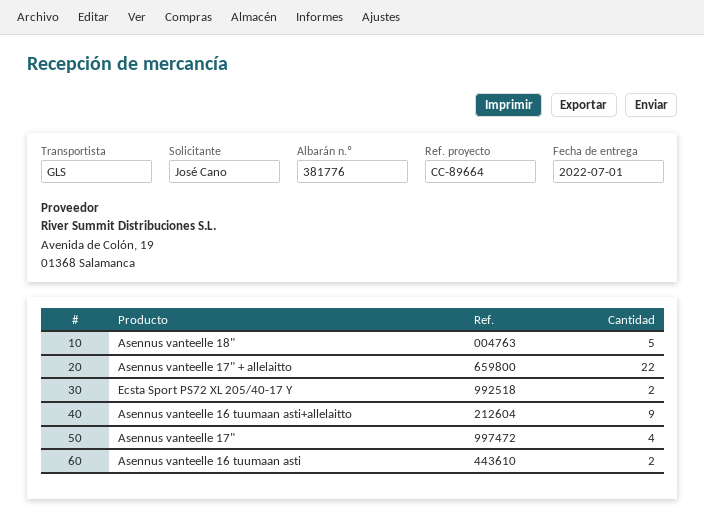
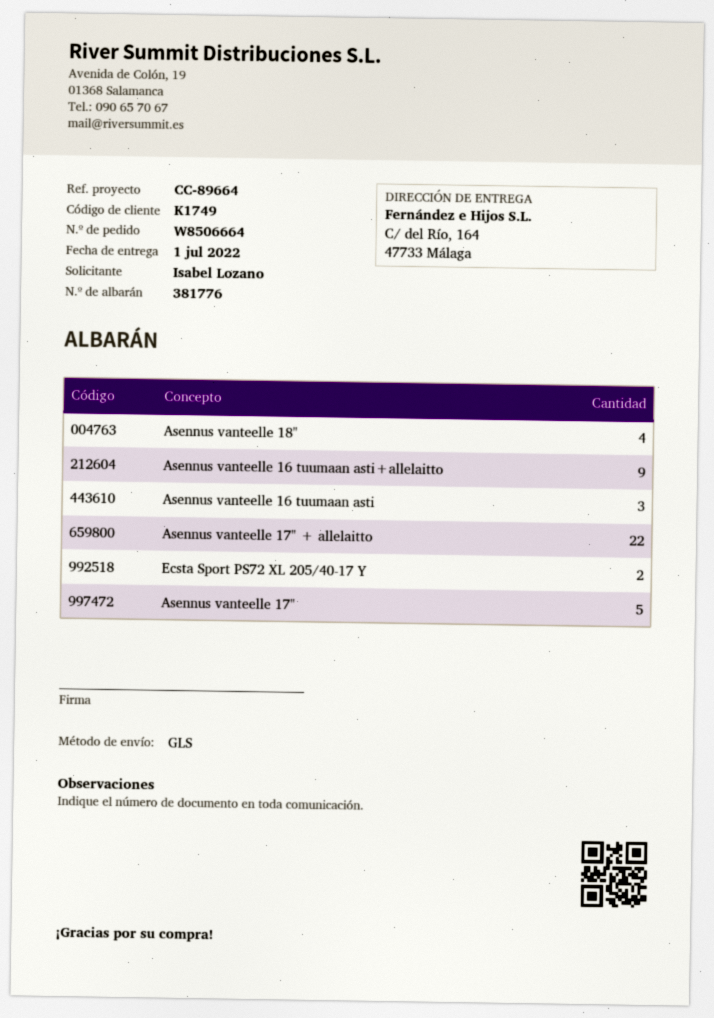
ordered by: José Cano -> Isabel Lozano
Asennus vanteelle 18": 5 -> 4
Asennus vanteelle 17": 4 -> 5
Asennus vanteelle 16 tuumaan asti: 2 -> 3

